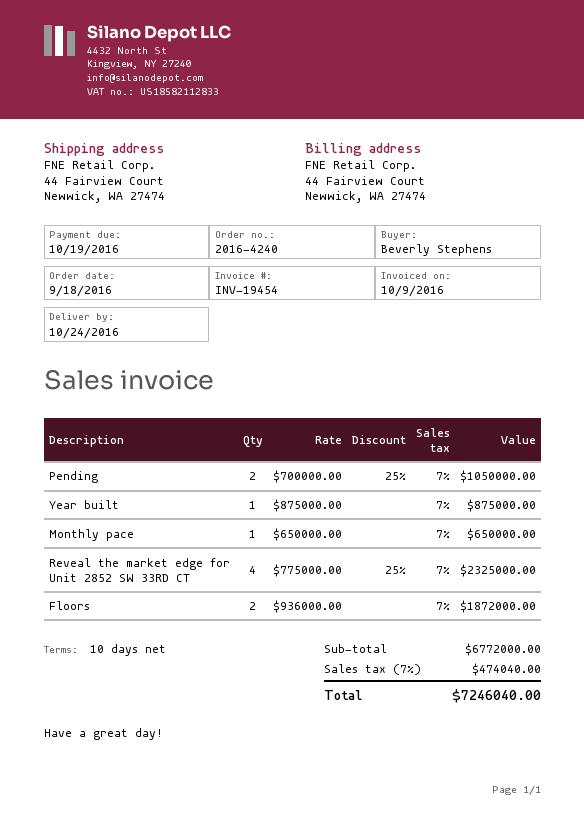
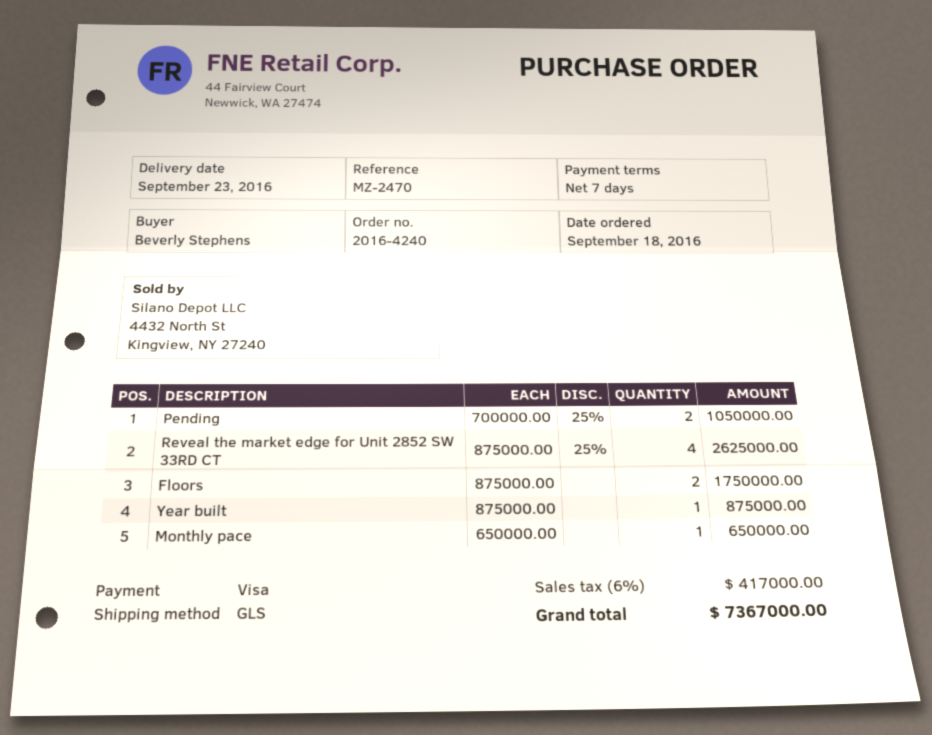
delivery date: 2016-10-24 -> 2016-09-23
payment terms: 10 days -> 7 days
Reveal the market edge for Unit 2852 SW 33RD CT: 4 x 775000.00 - 25% = 2325000.00 -> 4 x 875000.00 - 25% = 2625000.00
Floors: 2 x 936000.00 = 1872000.00 -> 2 x 875000.00 = 1750000.00
tax: 7% = 474040.00 -> 6% = 417000.00
total: 7246040.00 -> 7367000.00

